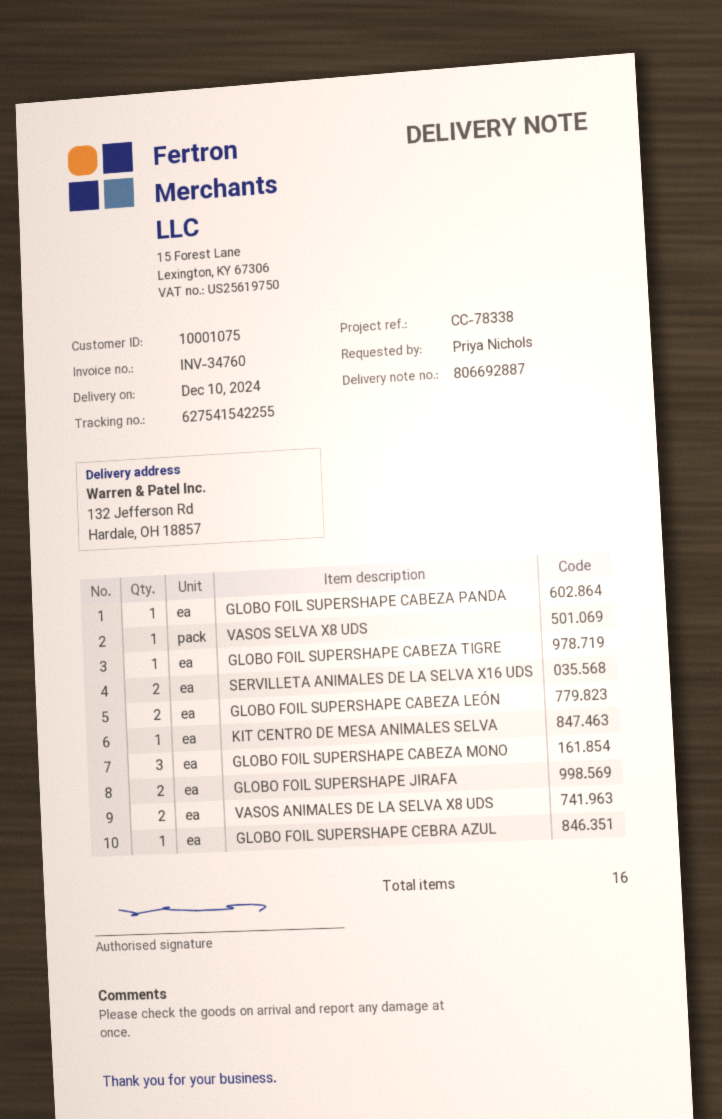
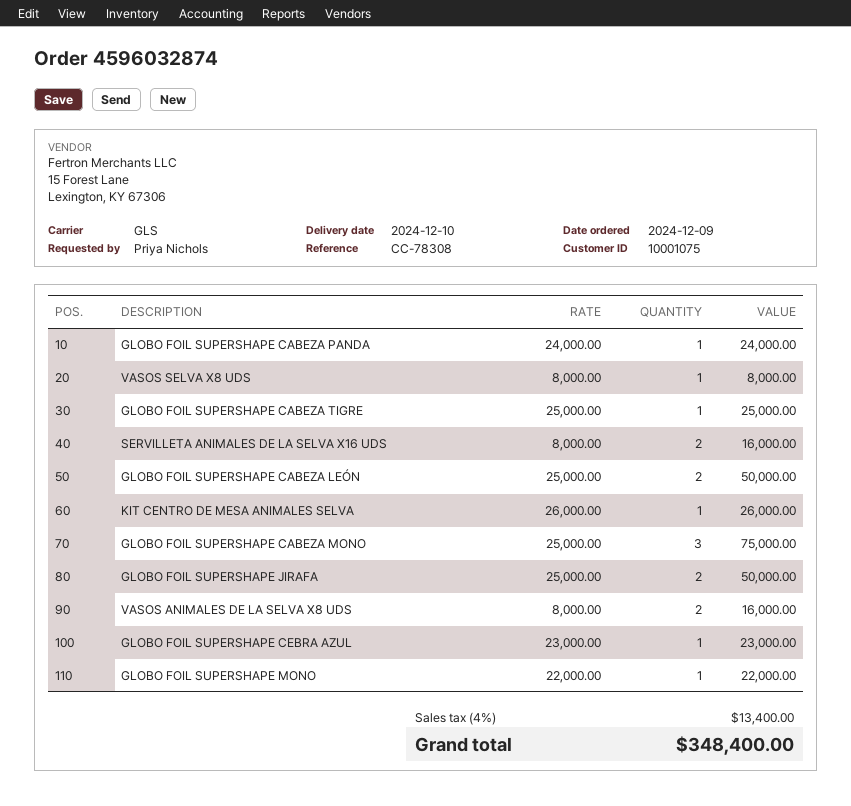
reference: CC-78338 -> CC-78308
GLOBO FOIL SUPERSHAPE MONO: none -> 1

